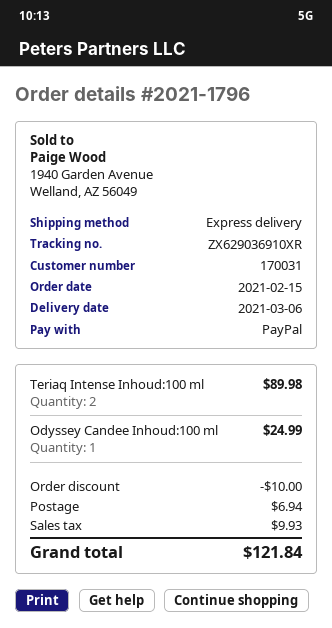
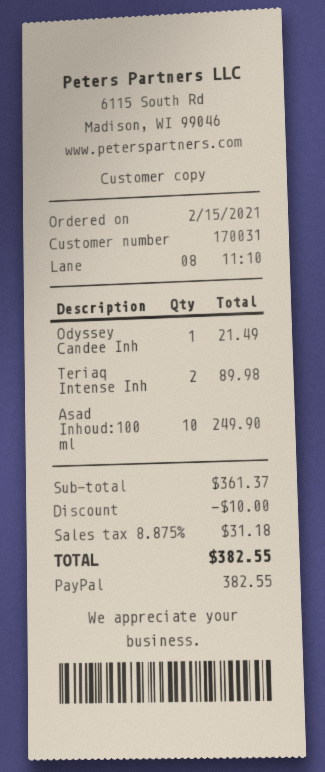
Odyssey Candee Inhoud:100 ml: 1 for 24.99 -> 1 for 21.49
Asad Inhoud:100 ml: none -> 10 for 249.90
shipping: 6.94 -> none
tax: 9.93 -> 31.18
total: 121.84 -> 382.55

